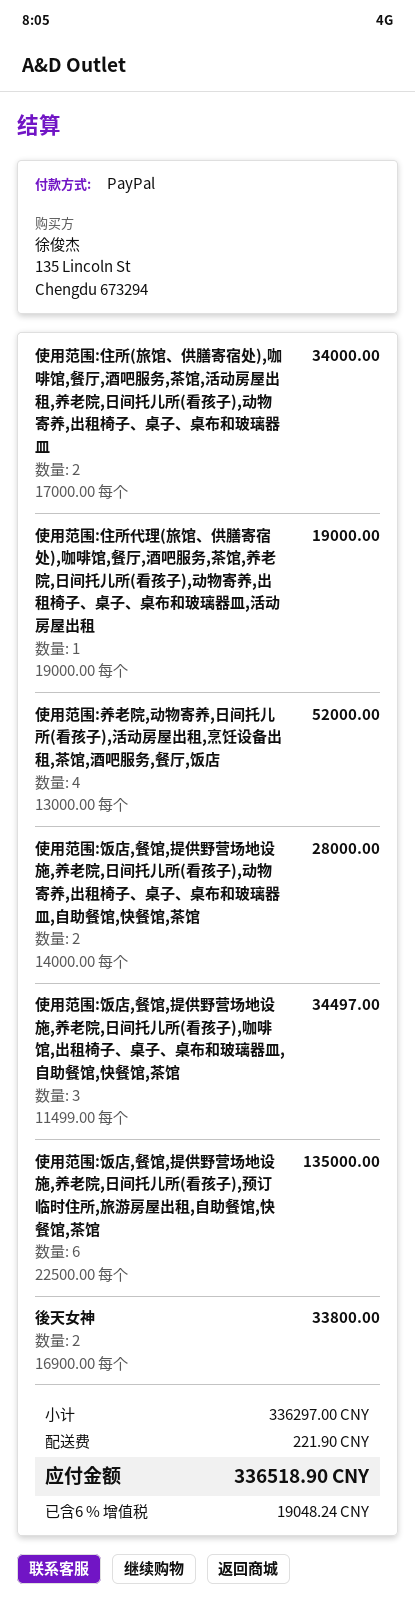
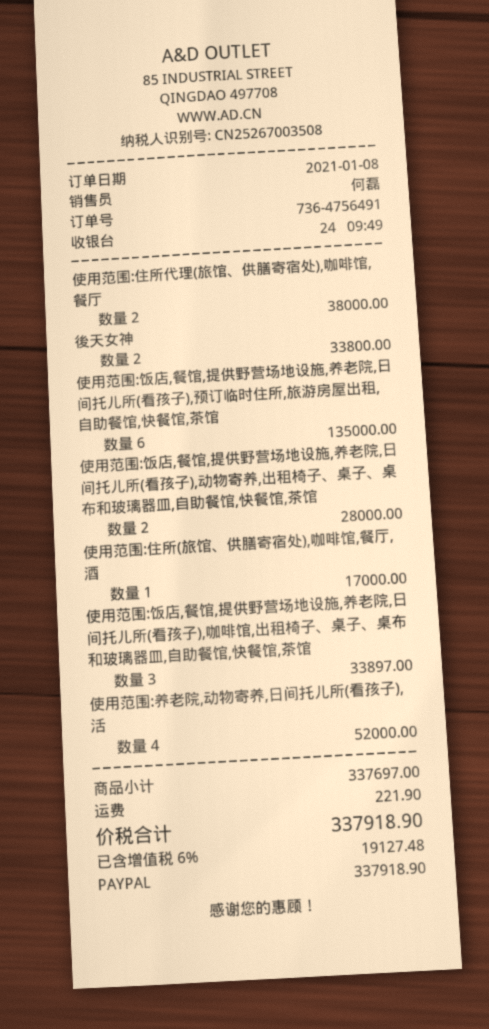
使用范围:住所(旅馆、供膳寄宿处),咖啡馆,餐厅,酒吧服务,茶馆,活动房屋出租,养老院,日间托儿所(看孩子),动物寄养,出租椅子、桌子、桌布和玻璃器皿: 2 for 34000.00 -> 1 for 17000.00
使用范围:住所代理(旅馆、供膳寄宿处),咖啡馆,餐厅,酒吧服务,茶馆,养老院,日间托儿所(看孩子),动物寄养,出租椅子、桌子、桌布和玻璃器皿,活动房屋出租: 1 for 19000.00 -> 2 for 38000.00
使用范围:饭店,餐馆,提供野营场地设施,养老院,日间托儿所(看孩子),咖啡馆,出租椅子、桌子、桌布和玻璃器皿,自助餐馆,快餐馆,茶馆: 3 for 34497.00 -> 3 for 33897.00
subtotal: 336297.00 -> 337697.00
tax: 6% = 19048.24 -> 6% = 19127.48
total: 336518.90 -> 337918.90

